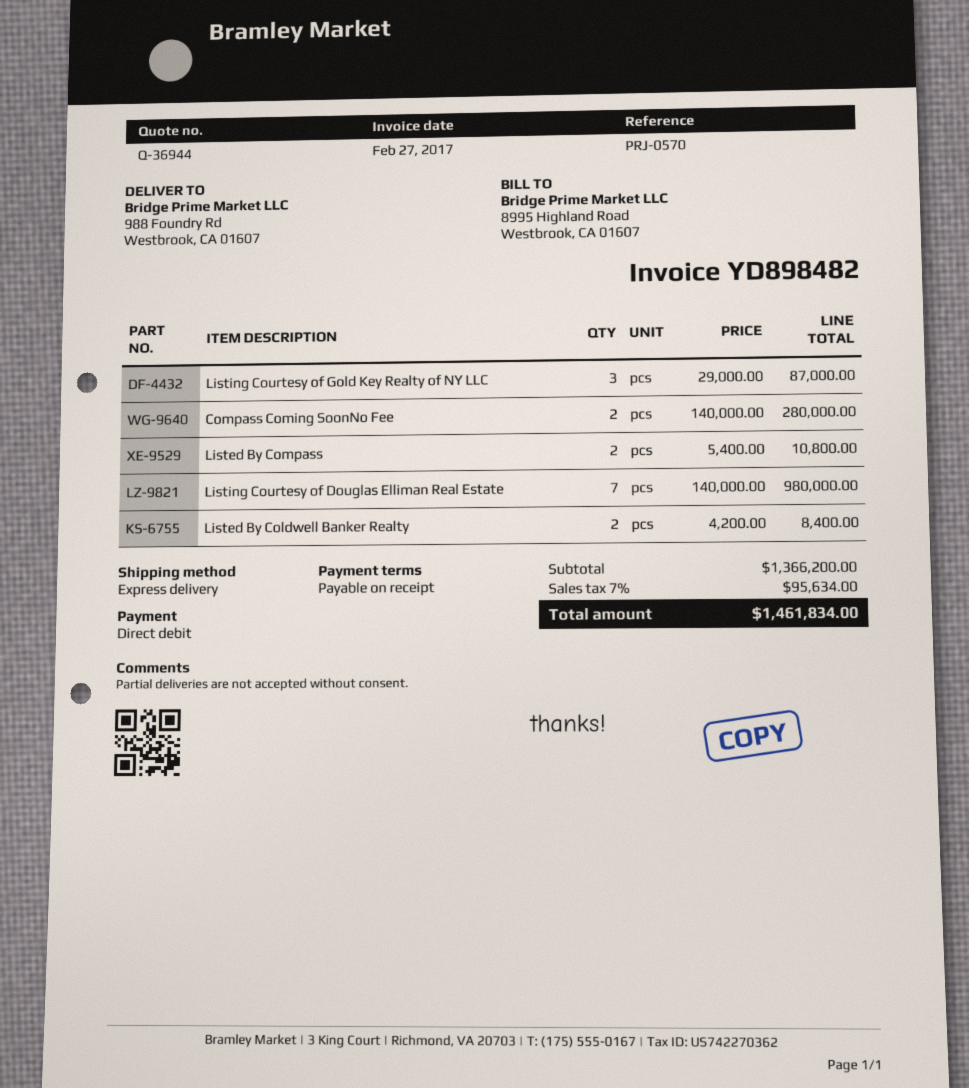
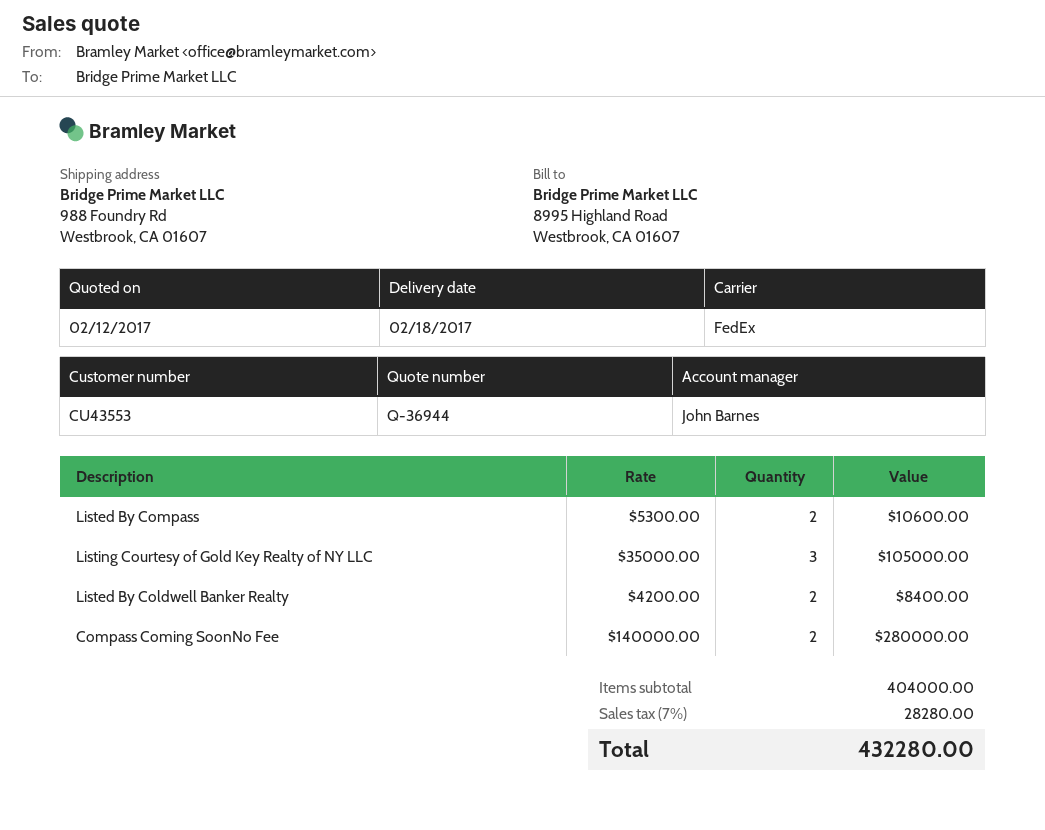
shipping method: express -> FedEx
Listing Courtesy of Gold Key Realty of NY LLC: 3 x 29000.00 = 87000.00 -> 3 x 35000.00 = 105000.00
Listed By Compass: 2 x 5400.00 = 10800.00 -> 2 x 5300.00 = 10600.00
Listing Courtesy of Douglas Elliman Real Estate: 7 x 140000.00 = 980000.00 -> none
subtotal: 1366200.00 -> 404000.00
tax: 7% = 95634.00 -> 7% = 28280.00
total: 1461834.00 -> 432280.00

